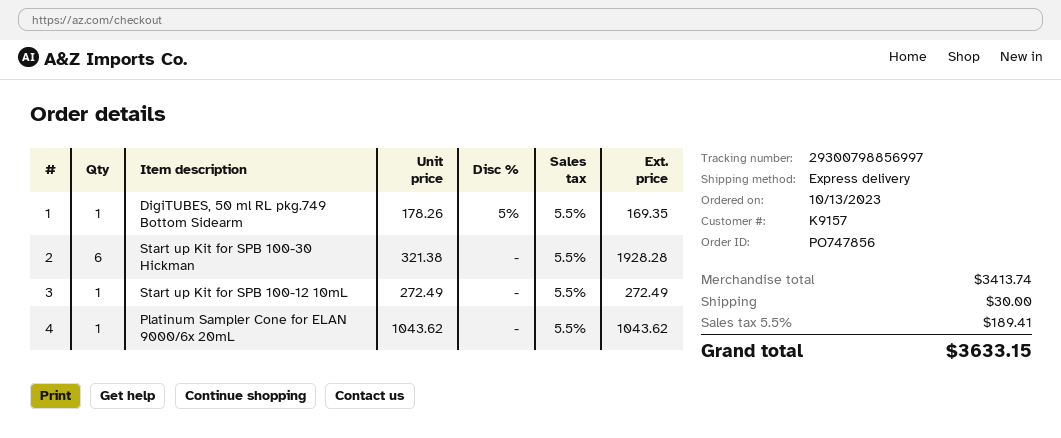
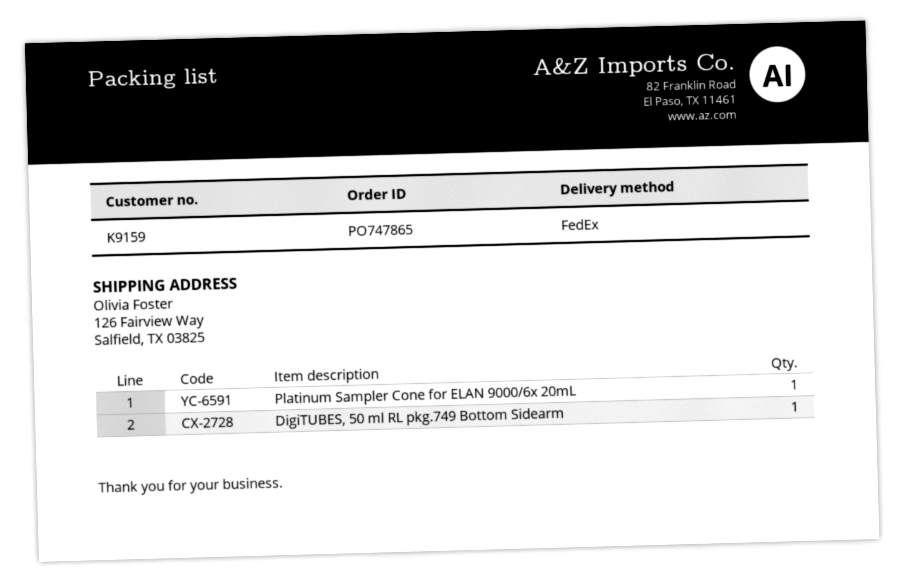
order number: PO747856 -> PO747865
customer number: K9157 -> K9159
shipping method: express -> FedEx
Start up Kit for SPB 100-30 Hickman: 6 -> none
Start up Kit for SPB 100-12 10mL: 1 -> none

